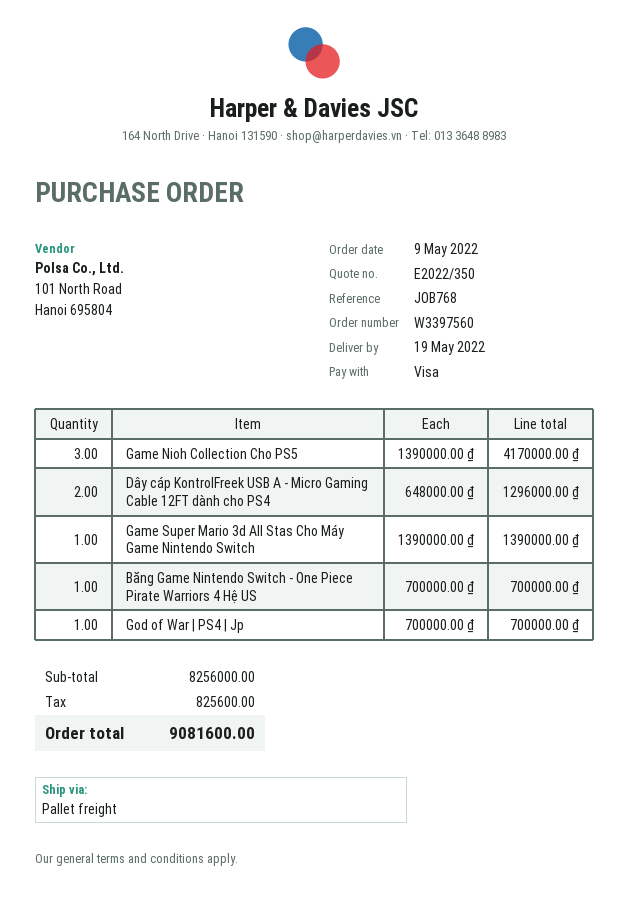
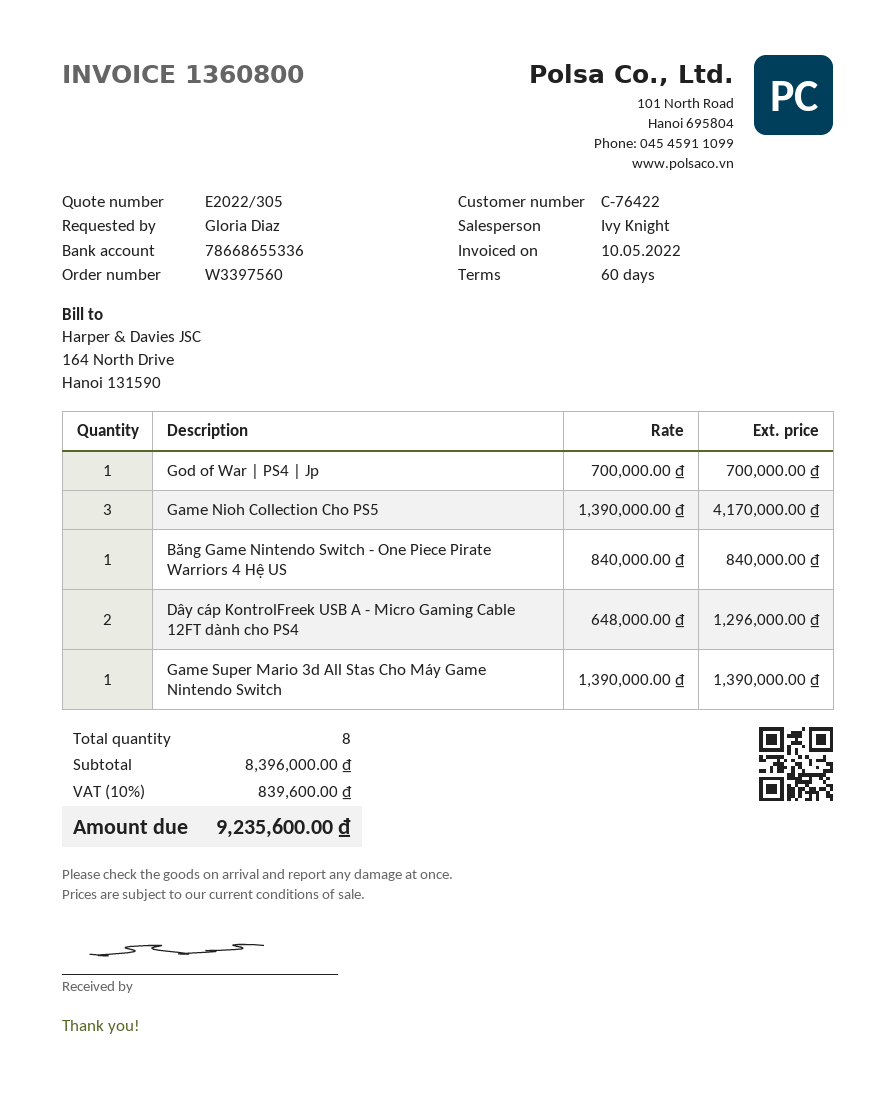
quote number: E2022/350 -> E2022/305
Băng Game Nintendo Switch - One Piece Pirate Warriors 4 Hệ US: 1 x 700000.00 = 700000.00 -> 1 x 840000.00 = 840000.00
subtotal: 8256000.00 -> 8396000.00
tax: 825600.00 -> 839600.00
total: 9081600.00 -> 9235600.00

